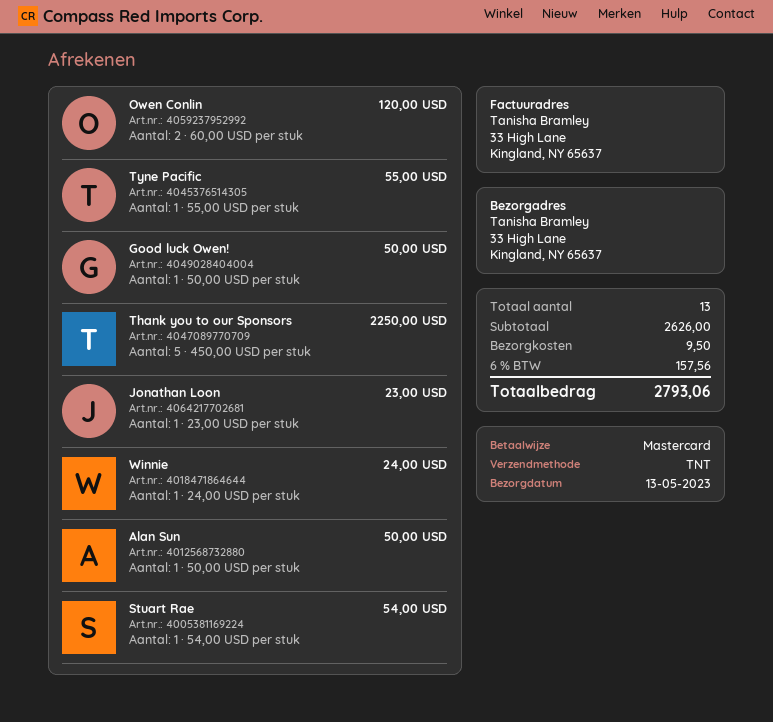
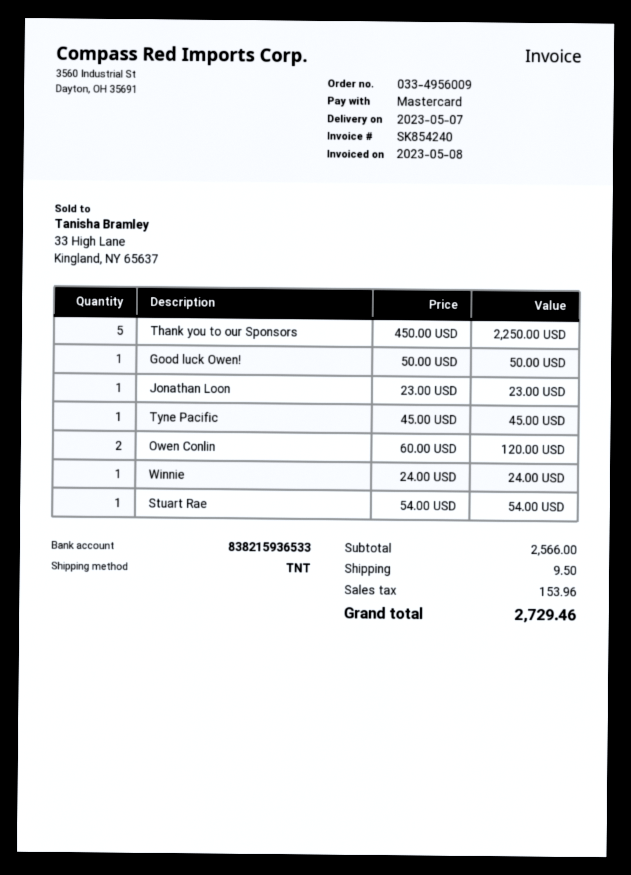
delivery date: 2023-05-13 -> 2023-05-07
Tyne Pacific: 1 x 55.00 = 55.00 -> 1 x 45.00 = 45.00
Alan Sun: 1 x 50.00 = 50.00 -> none
subtotal: 2626.00 -> 2566.00
tax: 157.56 -> 153.96
total: 2793.06 -> 2729.46

